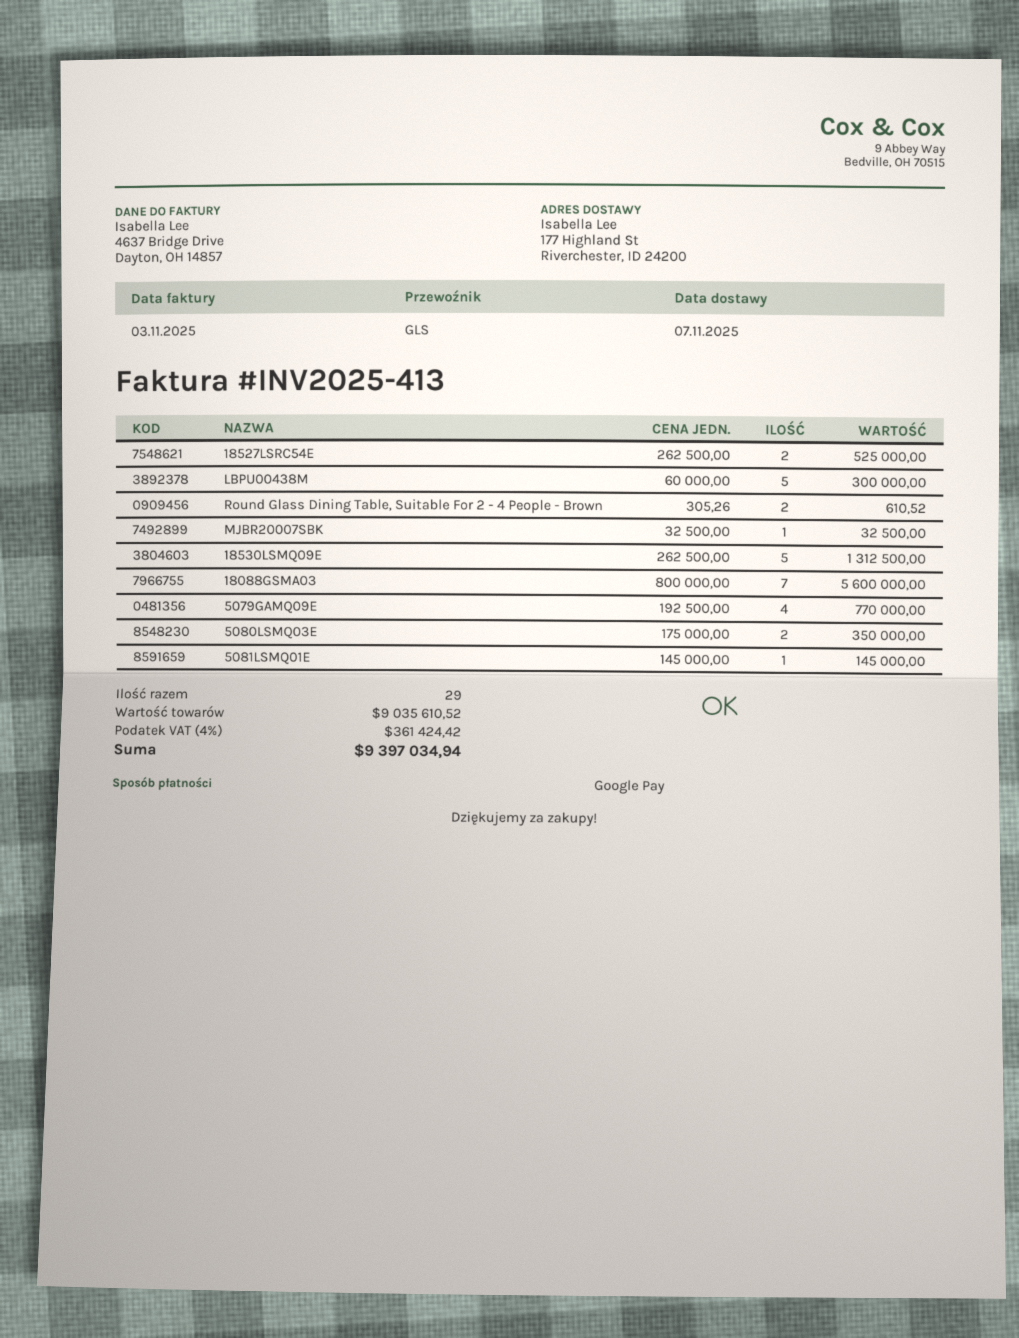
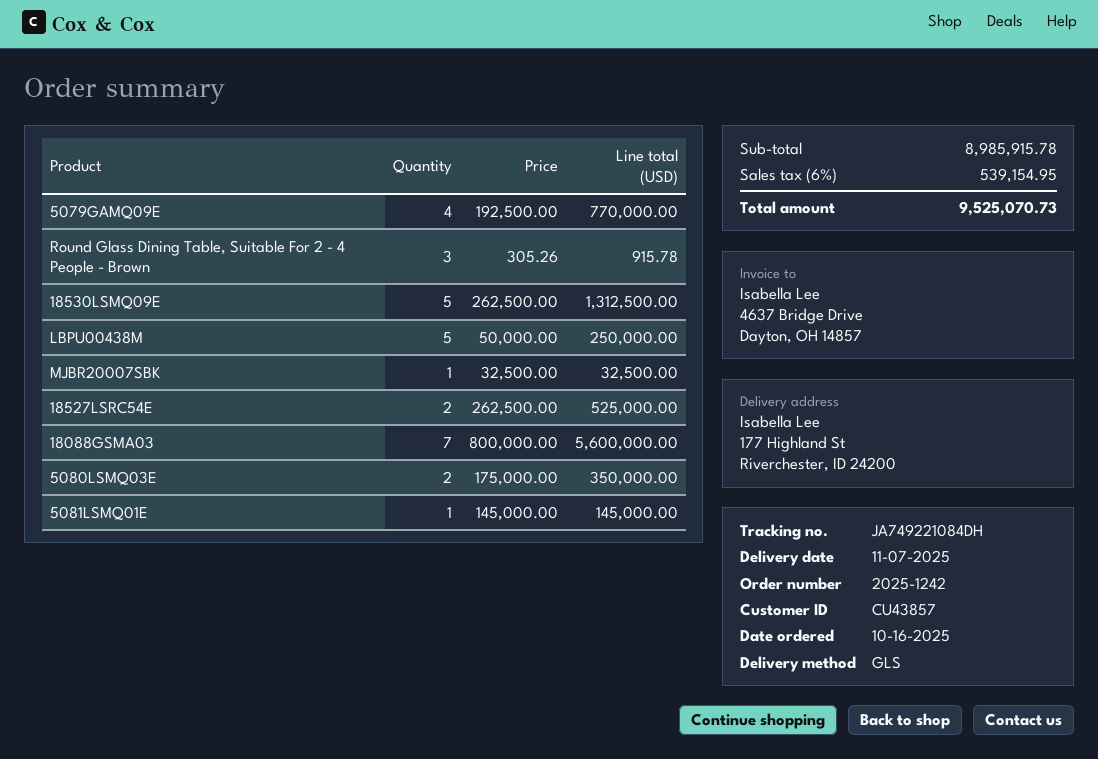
LBPU00438M: 5 x 60000.00 = 300000.00 -> 5 x 50000.00 = 250000.00
Round Glass Dining Table, Suitable For 2 - 4 People - Brown: 2 x 305.26 = 610.52 -> 3 x 305.26 = 915.78
subtotal: 9035610.52 -> 8985915.78
tax: 4% = 361424.42 -> 6% = 539154.95
total: 9397034.94 -> 9525070.73

